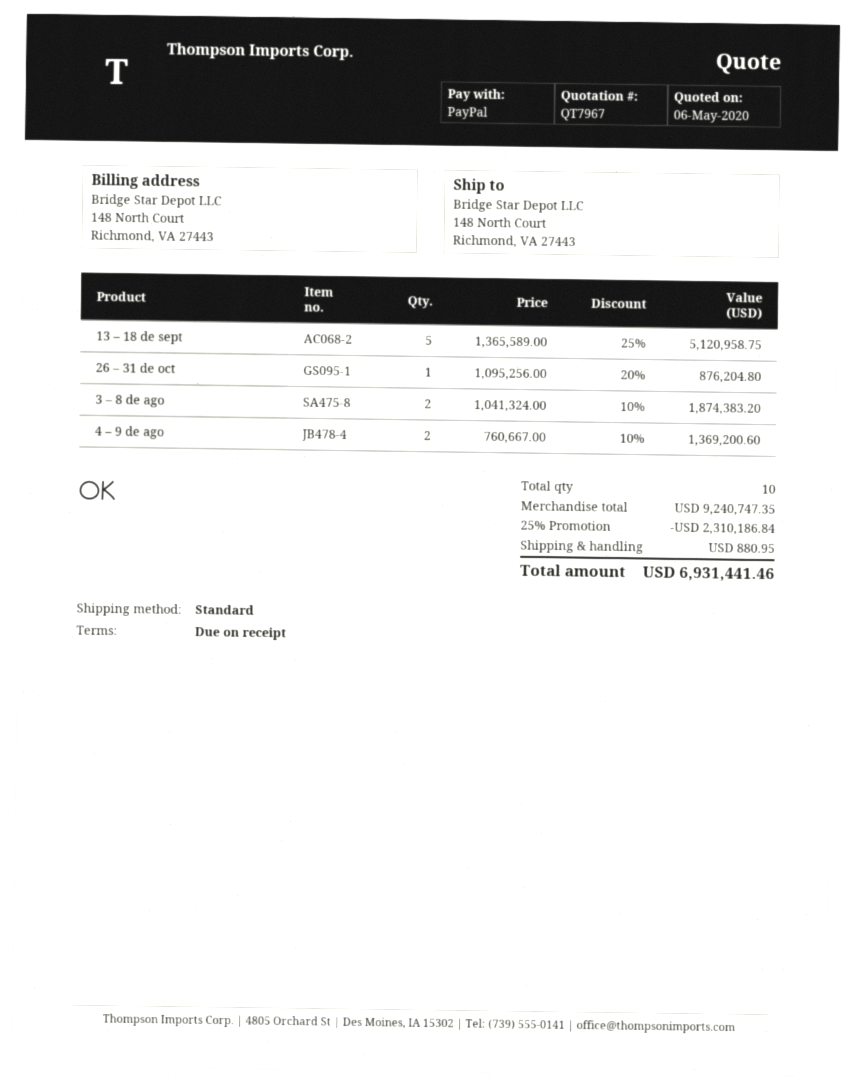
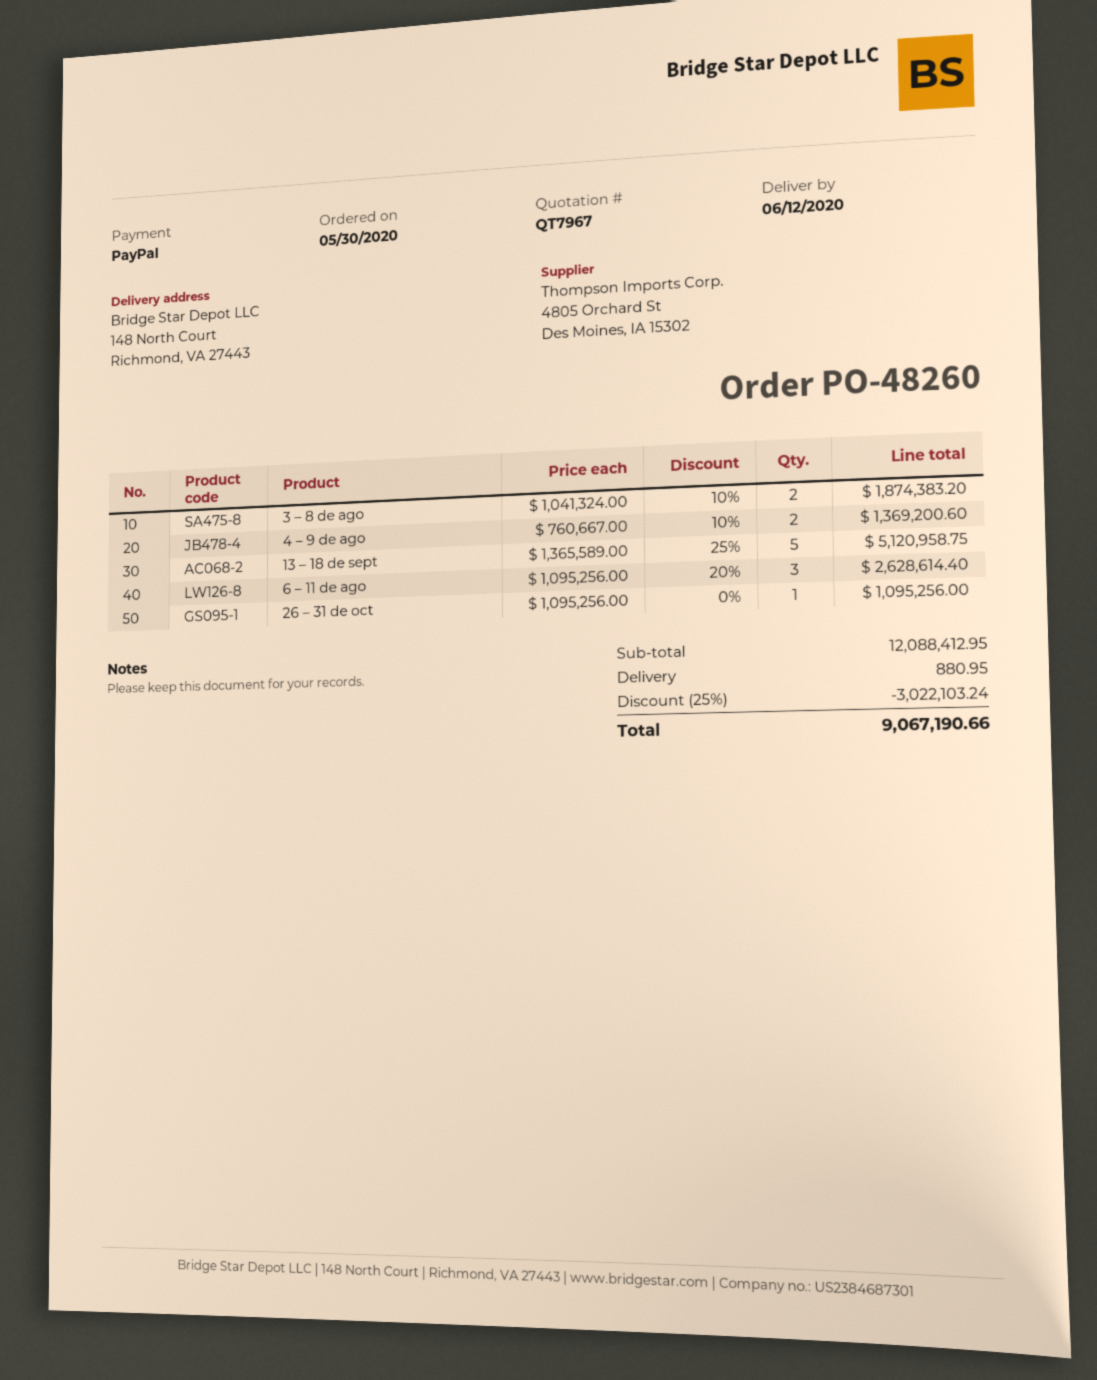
26 – 31 de oct: 1 x 1095256.00 - 20% = 876204.80 -> 1 x 1095256.00 = 1095256.00
6 – 11 de ago: none -> 3 x 1095256.00 - 20% = 2628614.40
subtotal: 9240747.35 -> 12088412.95
discount: 25% = 2310186.84 -> 25% = 3022103.24
total: 6931441.46 -> 9067190.66

